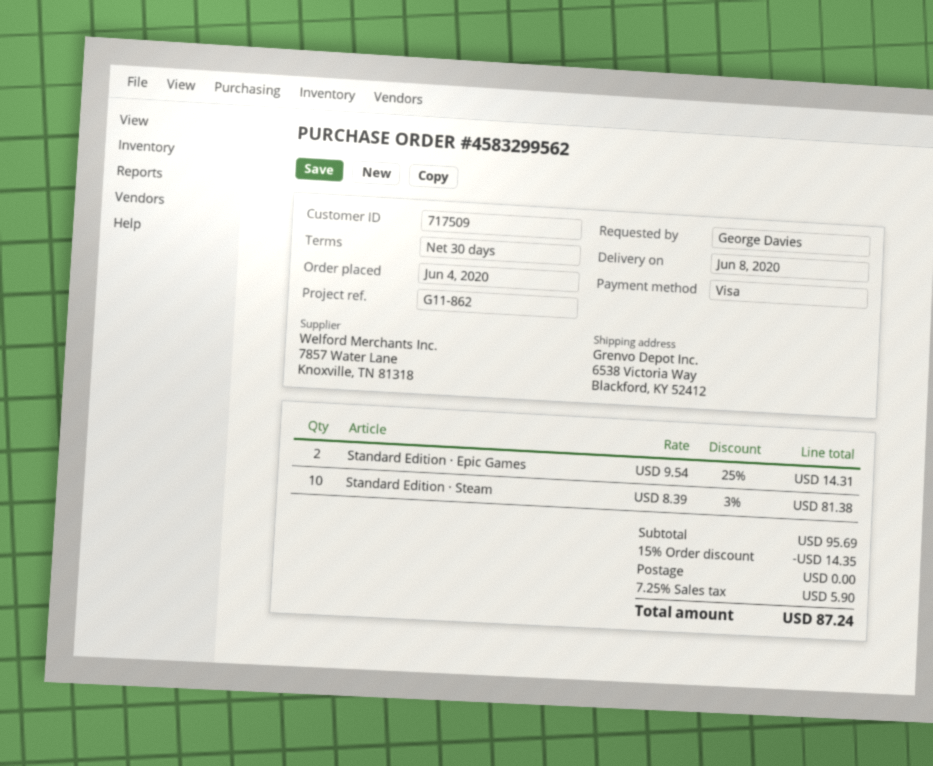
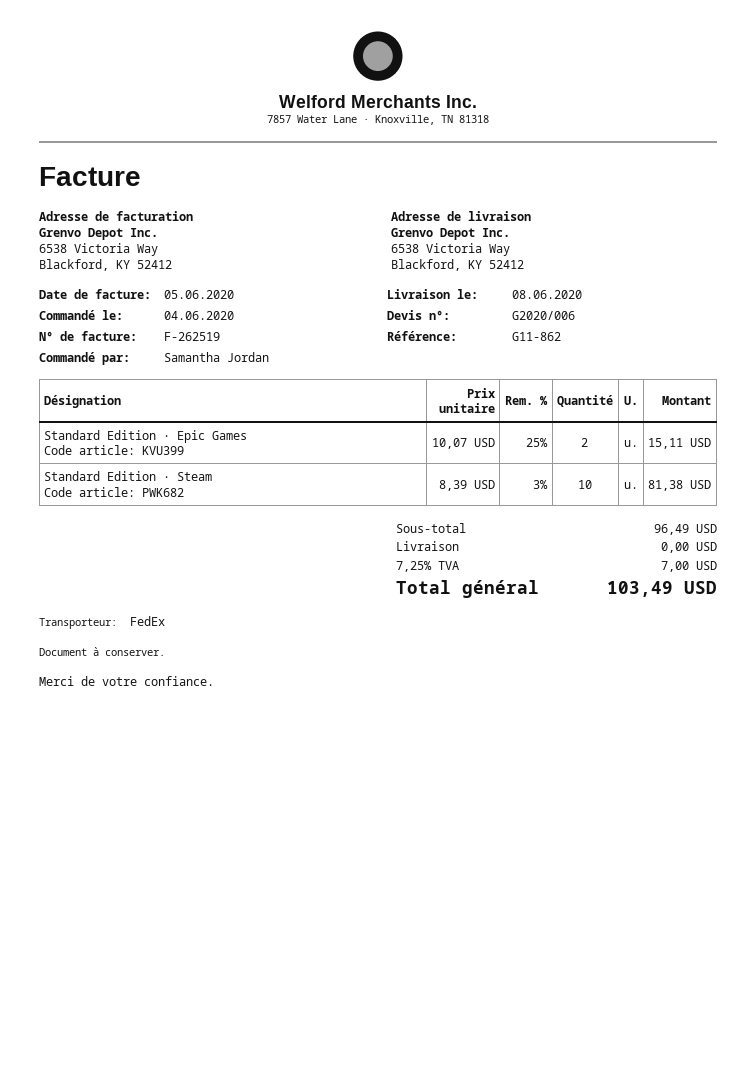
ordered by: George Davies -> Samantha Jordan
Standard Edition · Epic Games: 2 x 9.54 - 25% = 14.31 -> 2 x 10.07 - 25% = 15.11
subtotal: 95.69 -> 96.49
discount: 15% = 14.35 -> none
tax: 7.25% = 5.90 -> 7.25% = 7.00
total: 87.24 -> 103.49

